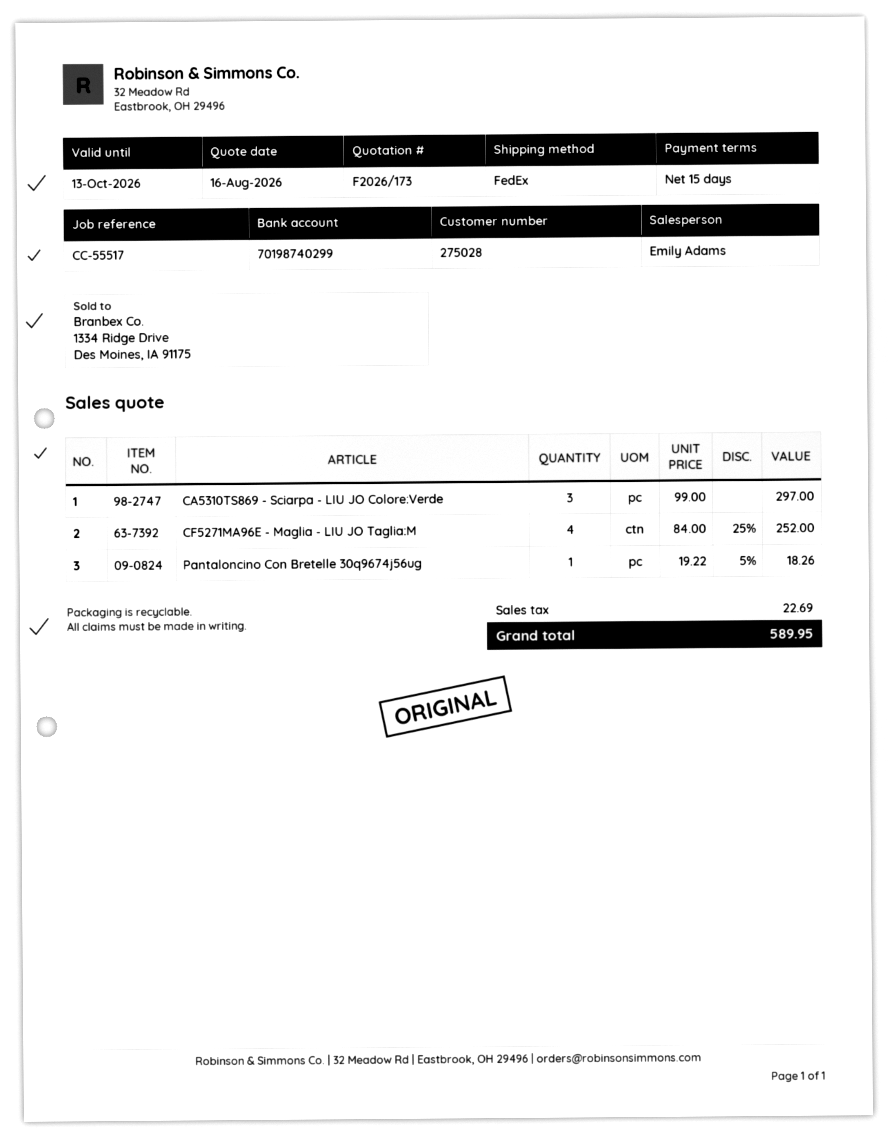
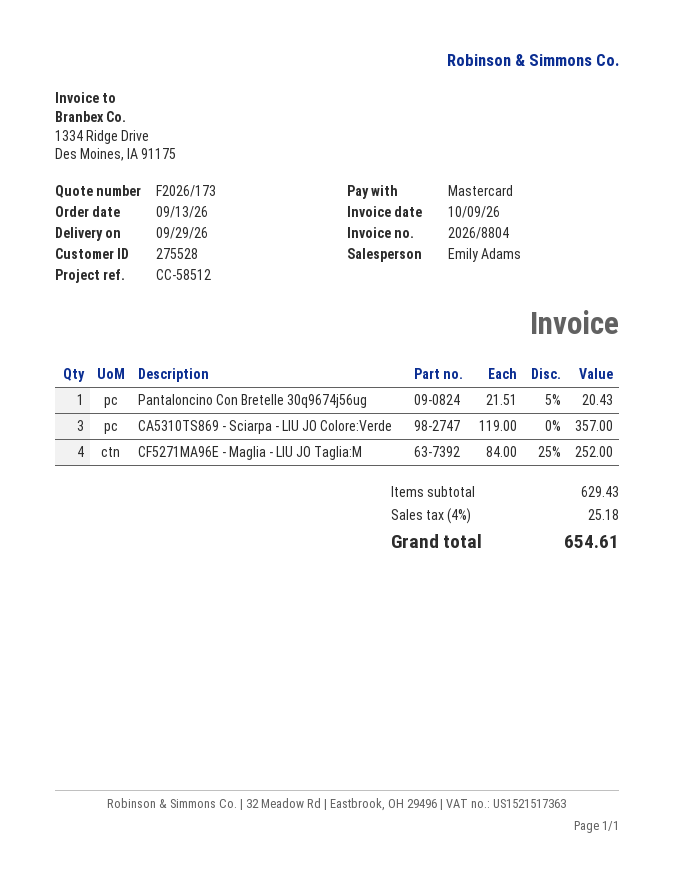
customer number: 275028 -> 275528
reference: CC-55517 -> CC-58512
CA5310TS869 - Sciarpa - LIU JO Colore:Verde: 3 x 99.00 = 297.00 -> 3 x 119.00 = 357.00
Pantaloncino Con Bretelle 30q9674j56ug: 1 x 19.22 - 5% = 18.26 -> 1 x 21.51 - 5% = 20.43
tax: 22.69 -> 25.18
total: 589.95 -> 654.61

